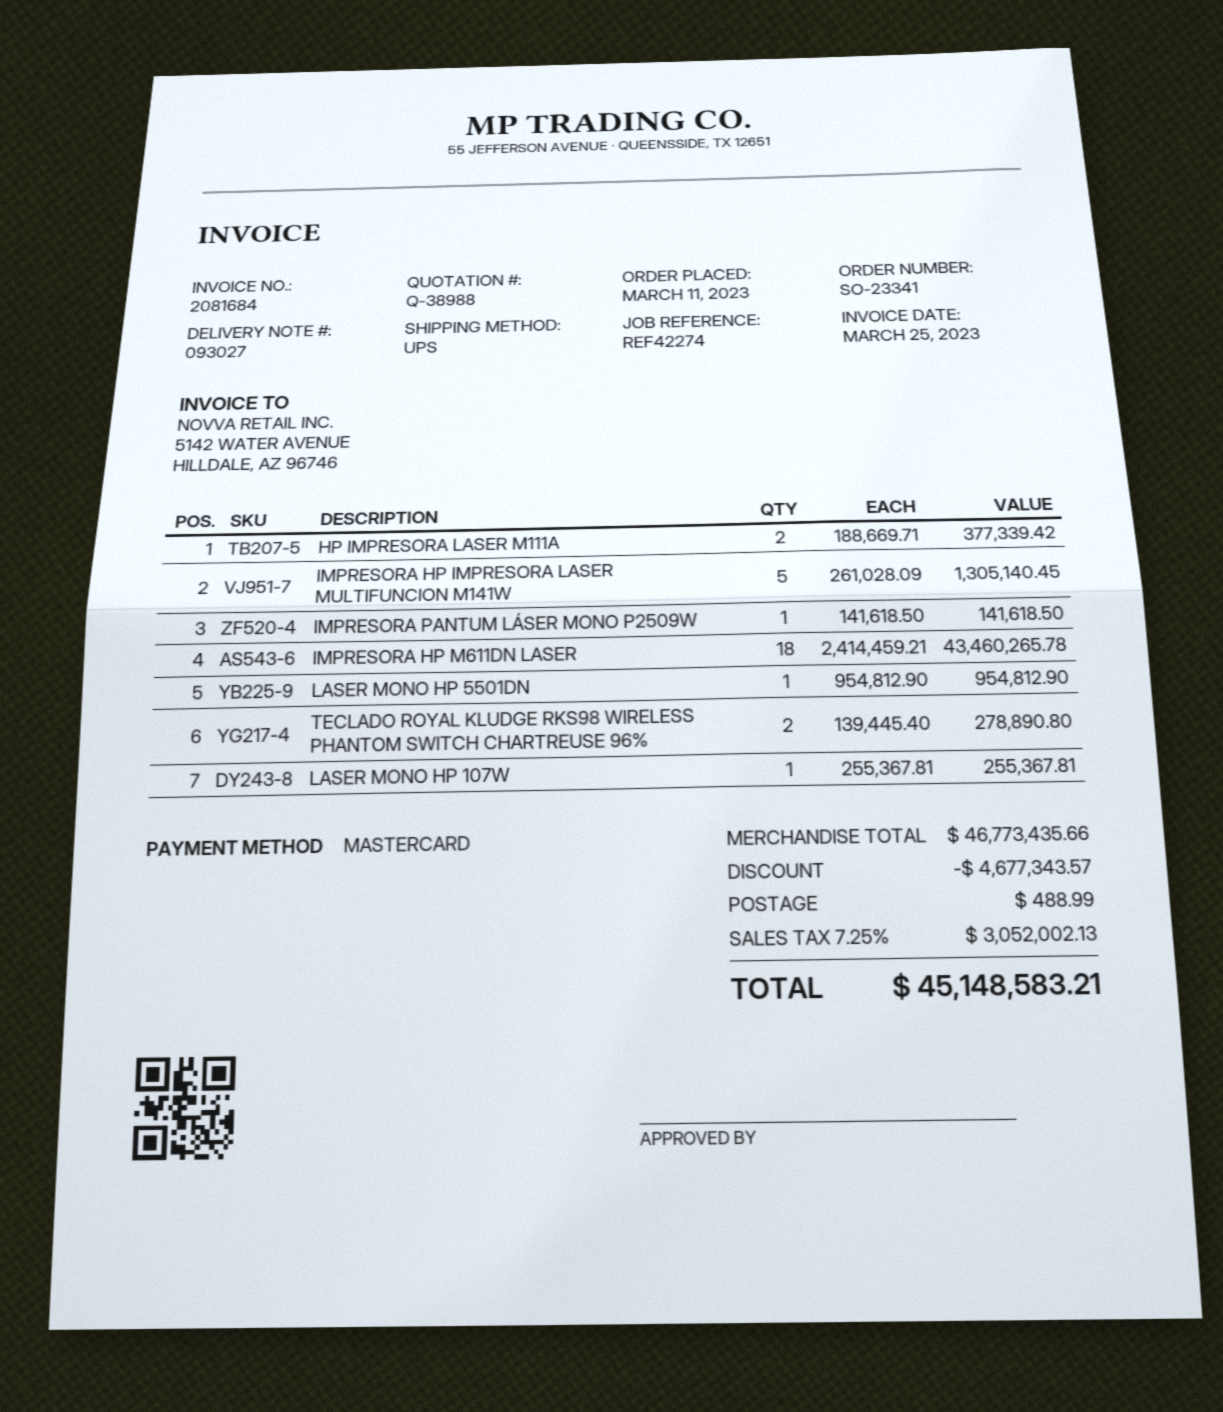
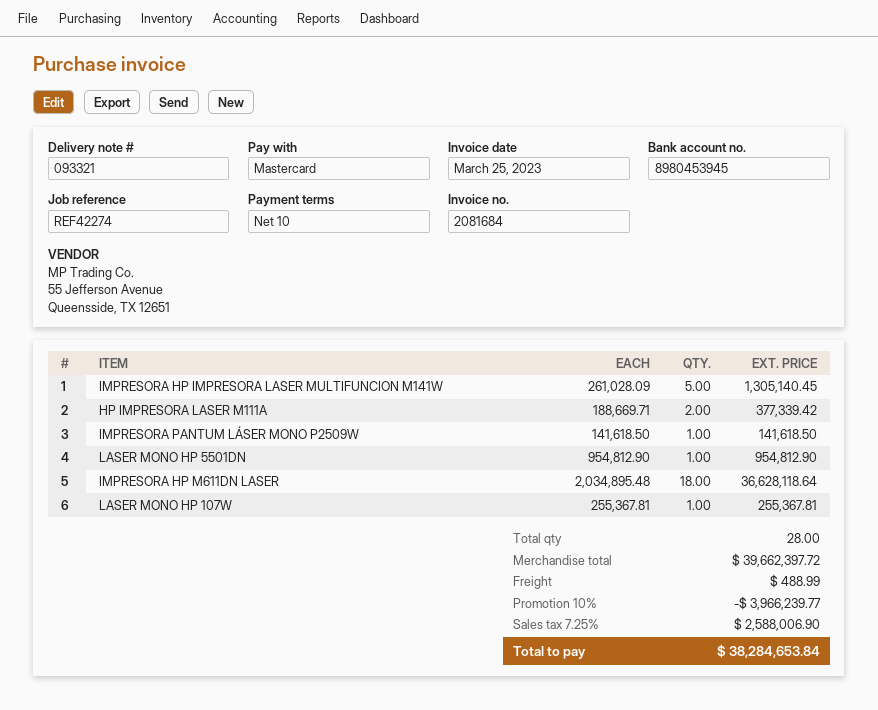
delivery note number: 093027 -> 093321
IMPRESORA HP M611DN LASER: 18 x 2414459.21 = 43460265.78 -> 18 x 2034895.48 = 36628118.64
TECLADO ROYAL KLUDGE RKS98 WIRELESS PHANTOM SWITCH CHARTREUSE 96%: 2 x 139445.40 = 278890.80 -> none
subtotal: 46773435.66 -> 39662397.72
discount: 4677343.57 -> 3966239.77
tax: 7.25% = 3052002.13 -> 7.25% = 2588006.90
total: 45148583.21 -> 38284653.84

